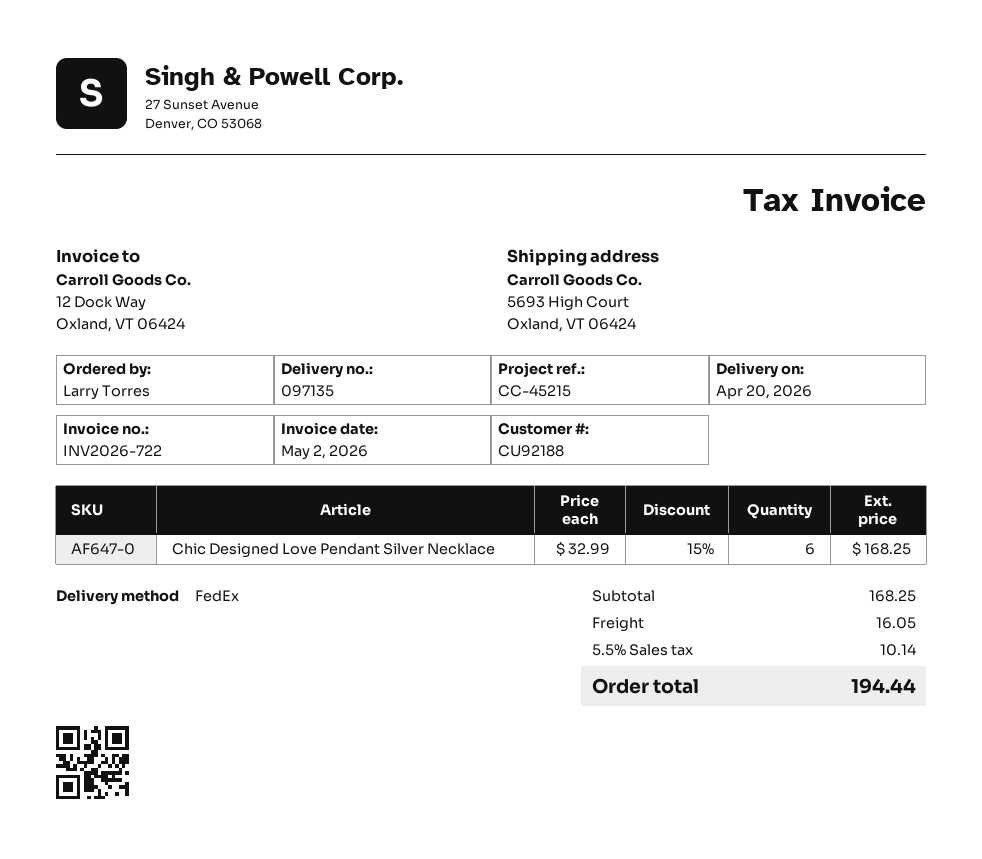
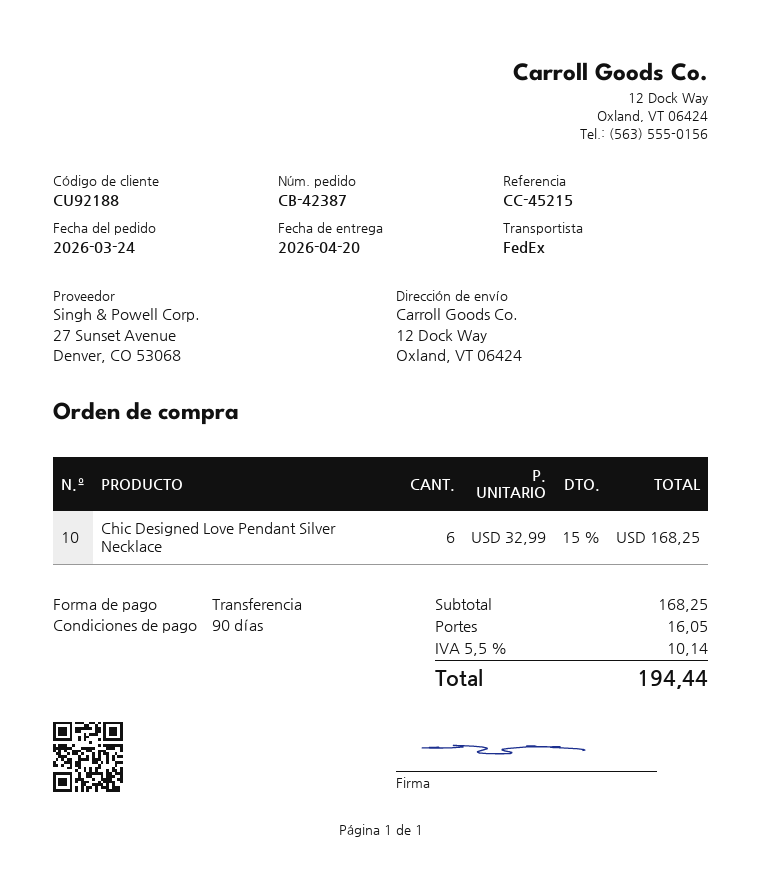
ship to: 5693 High Court, Oxland, VT 06424 -> 12 Dock Way, Oxland, VT 06424

